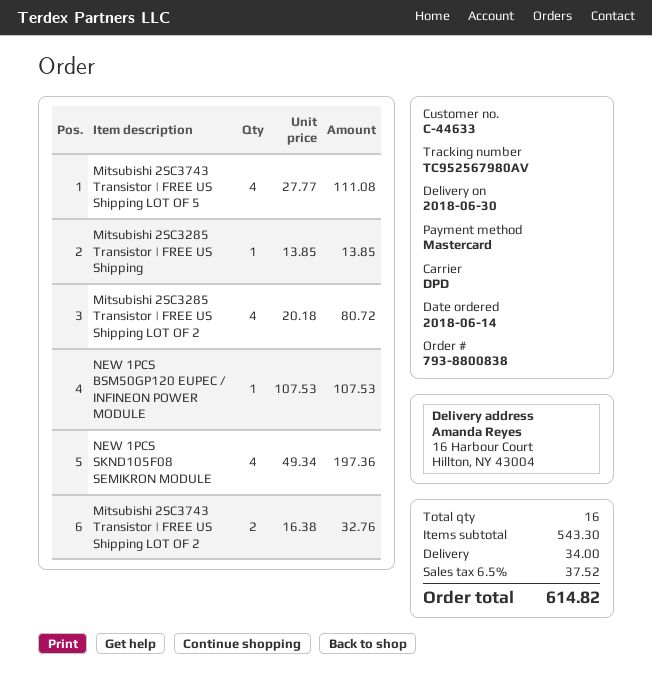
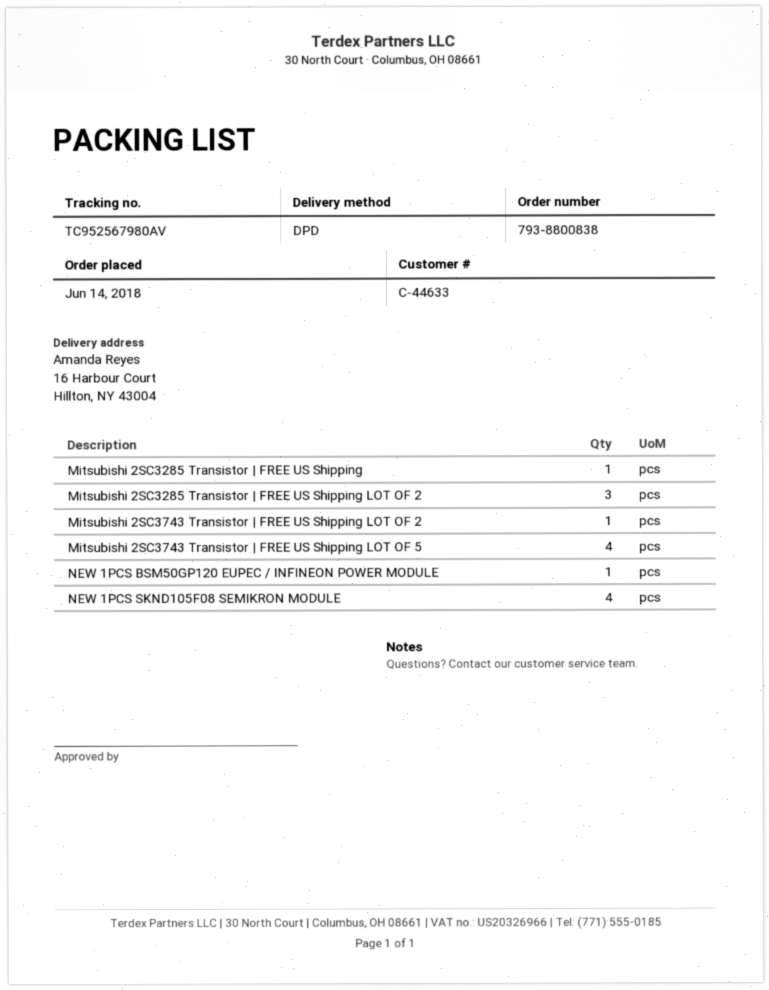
Mitsubishi 2SC3285 Transistor | FREE US Shipping LOT OF 2: 4 -> 3
Mitsubishi 2SC3743 Transistor | FREE US Shipping LOT OF 2: 2 -> 1

